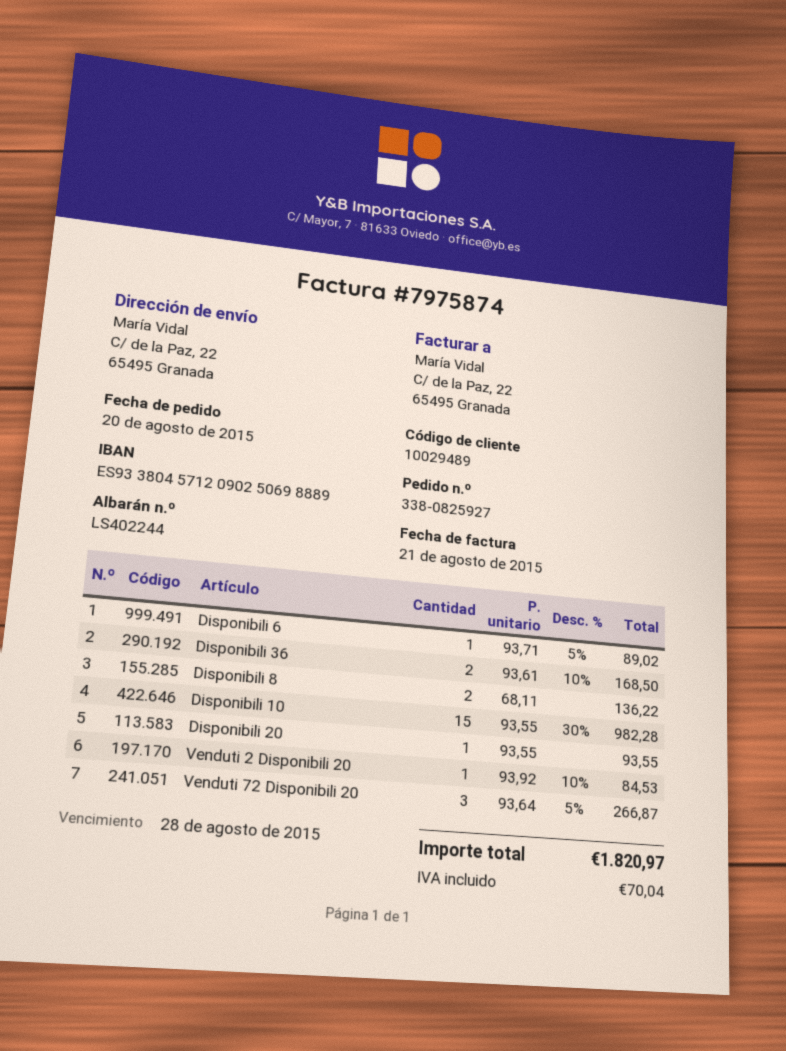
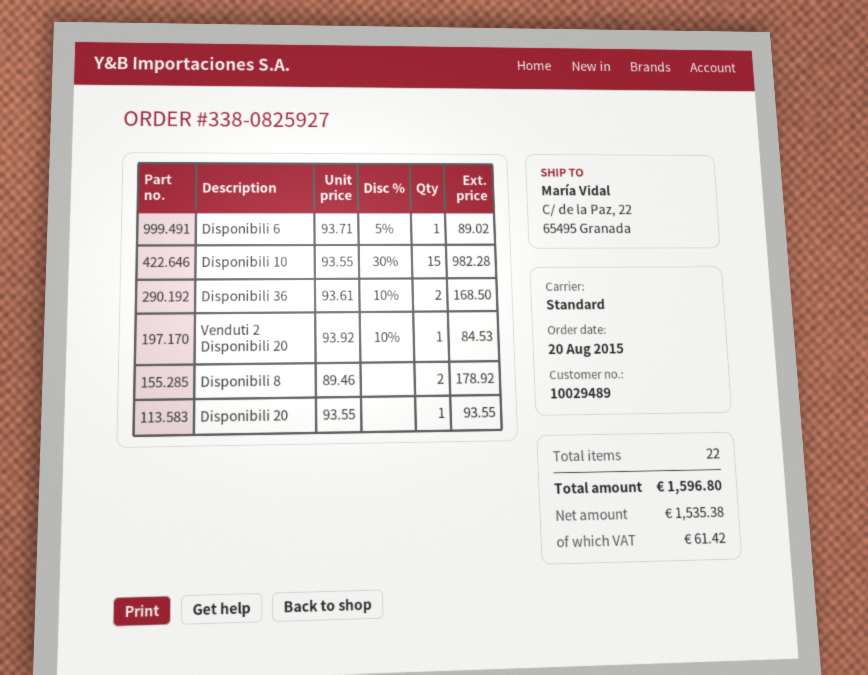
Disponibili 8: 2 x 68.11 = 136.22 -> 2 x 89.46 = 178.92
Venduti 72 Disponibili 20: 3 x 93.64 - 5% = 266.87 -> none
tax: 70.04 -> 61.42
total: 1820.97 -> 1596.80

